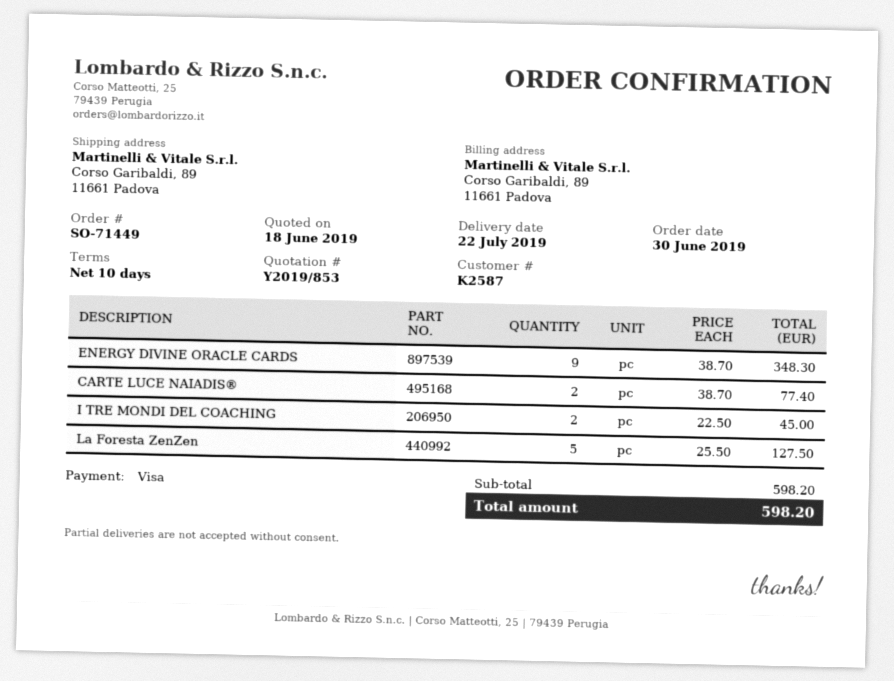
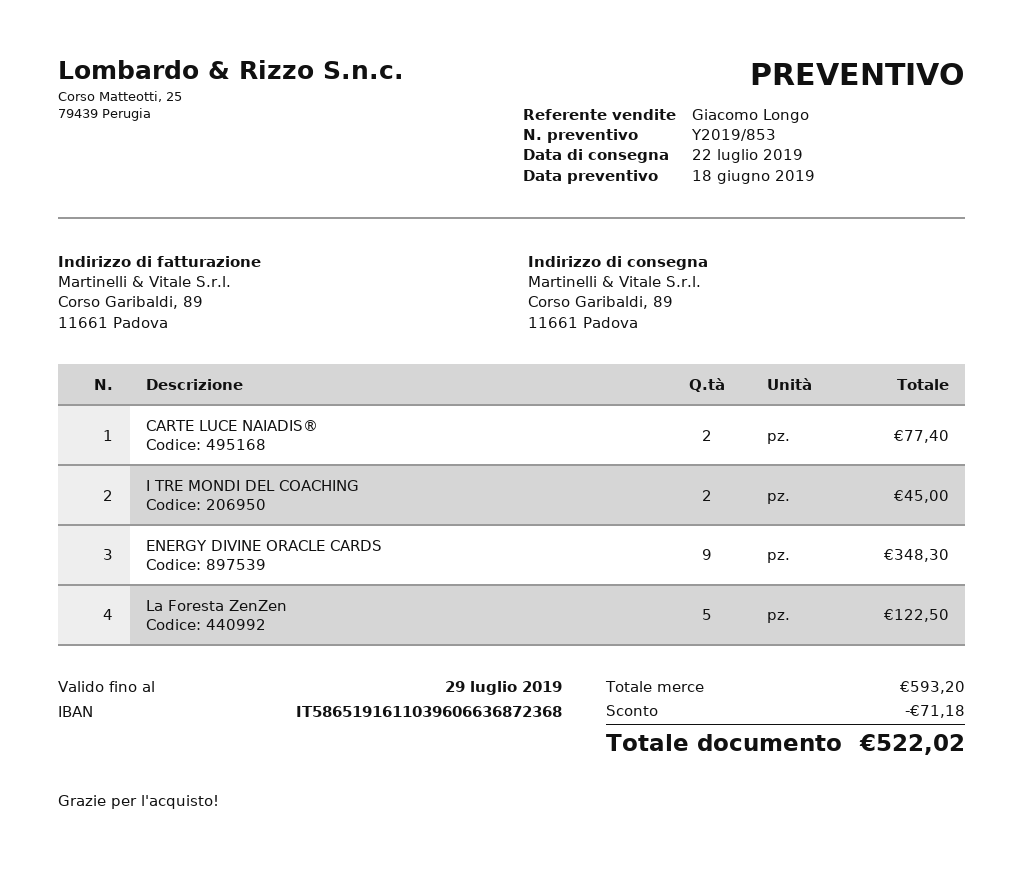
La Foresta ZenZen: 5 for 127.50 -> 5 for 122.50
subtotal: 598.20 -> 593.20
discount: none -> 71.18
total: 598.20 -> 522.02

